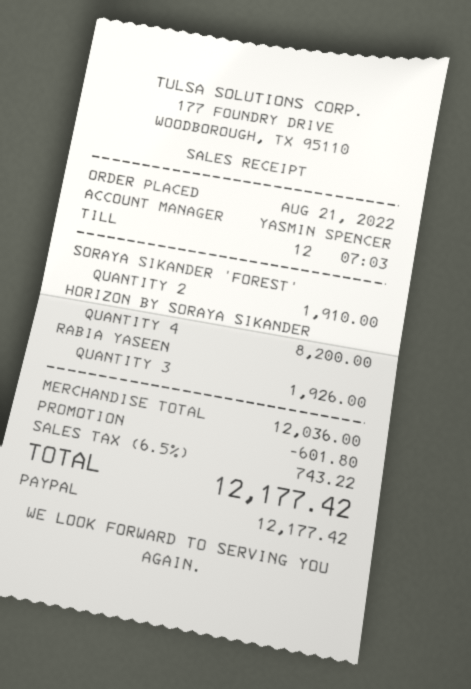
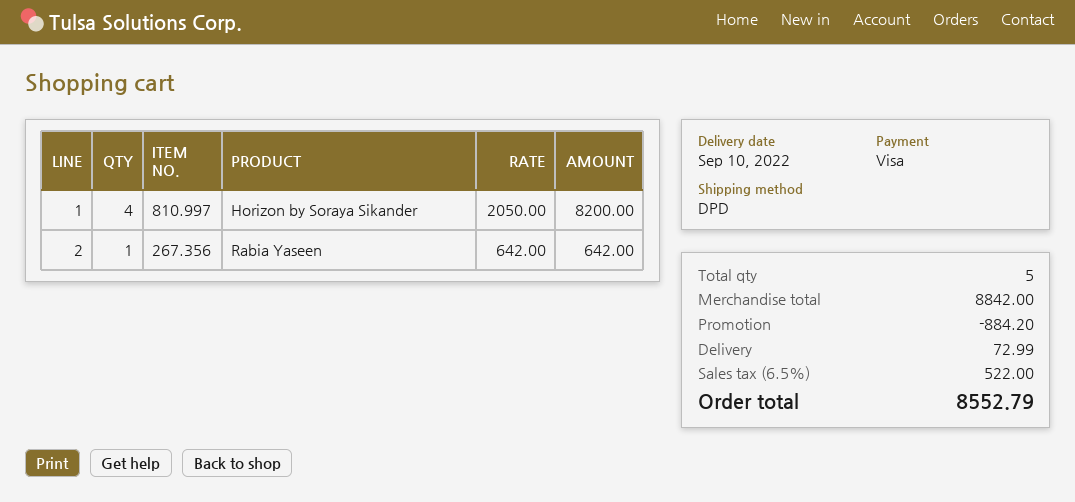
payment method: PayPal -> Visa
SORAYA SIKANDER 'FOREST': 2 for 1910.00 -> none
RABIA YASEEN: 3 for 1926.00 -> 1 for 642.00
subtotal: 12036.00 -> 8842.00
discount: 601.80 -> 884.20
shipping: none -> 72.99
tax: 6.5% = 743.22 -> 6.5% = 522.00
total: 12177.42 -> 8552.79

